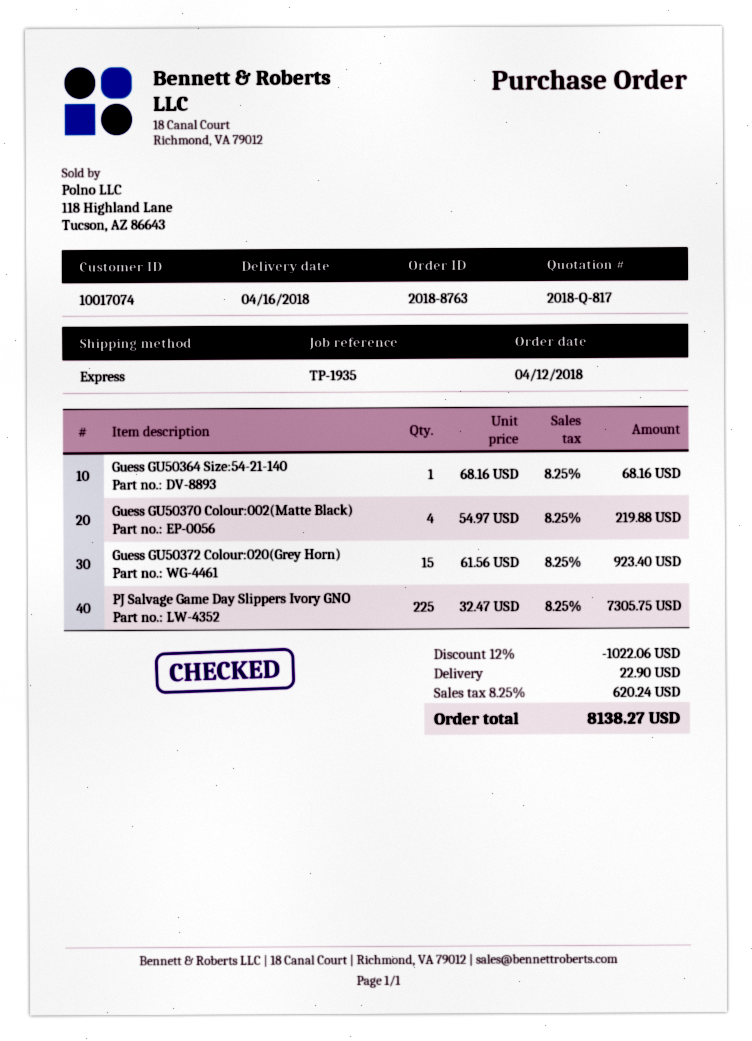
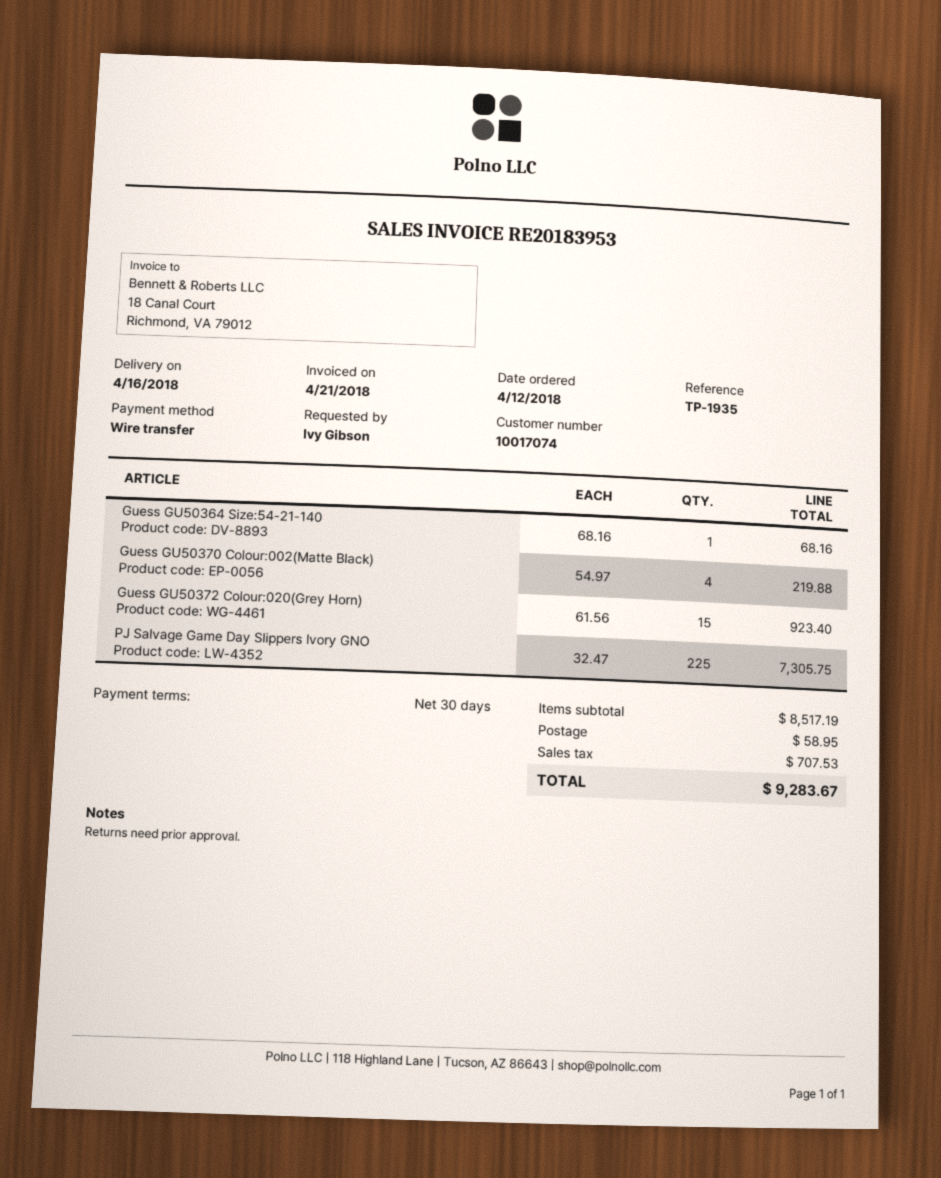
discount: 12% = 1022.06 -> none
shipping: 22.90 -> 58.95
tax: 620.24 -> 707.53
total: 8138.27 -> 9283.67

